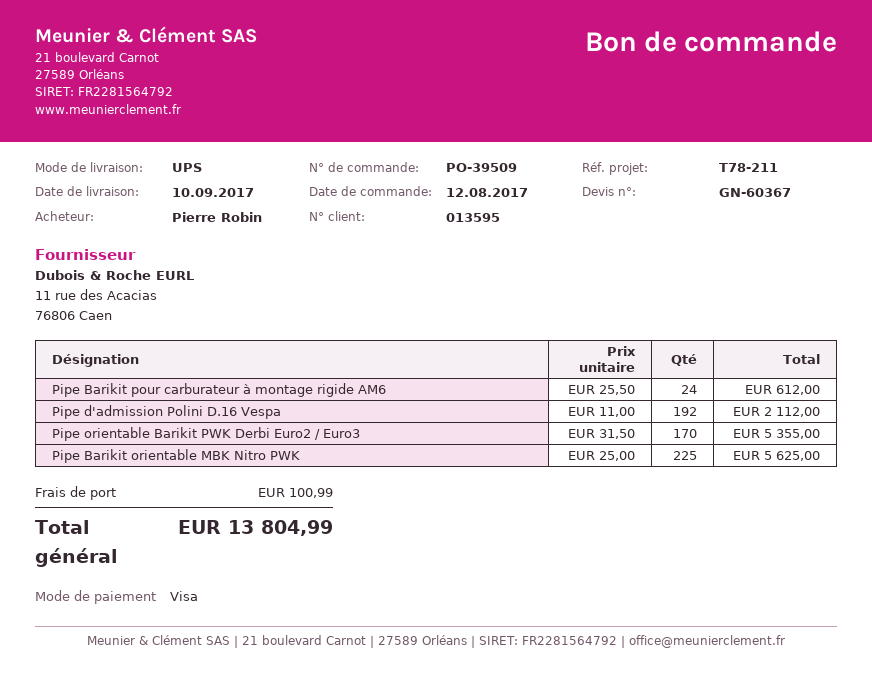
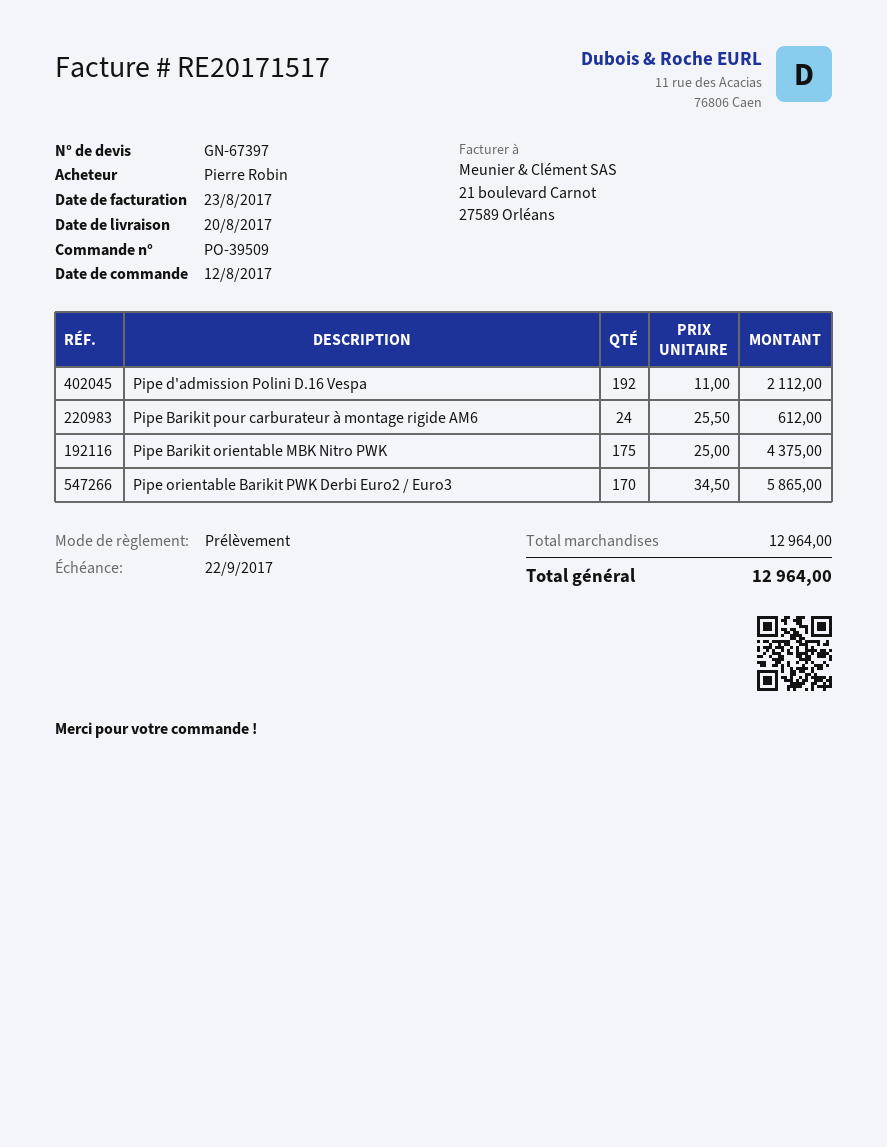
quote number: GN-60367 -> GN-67397
delivery date: 2017-09-10 -> 2017-08-20
payment method: Visa -> direct debit
Pipe orientable Barikit PWK Derbi Euro2 / Euro3: 170 x 31.50 = 5355.00 -> 170 x 34.50 = 5865.00
Pipe Barikit orientable MBK Nitro PWK: 225 x 25.00 = 5625.00 -> 175 x 25.00 = 4375.00
shipping: 100.99 -> none
total: 13804.99 -> 12964.00

